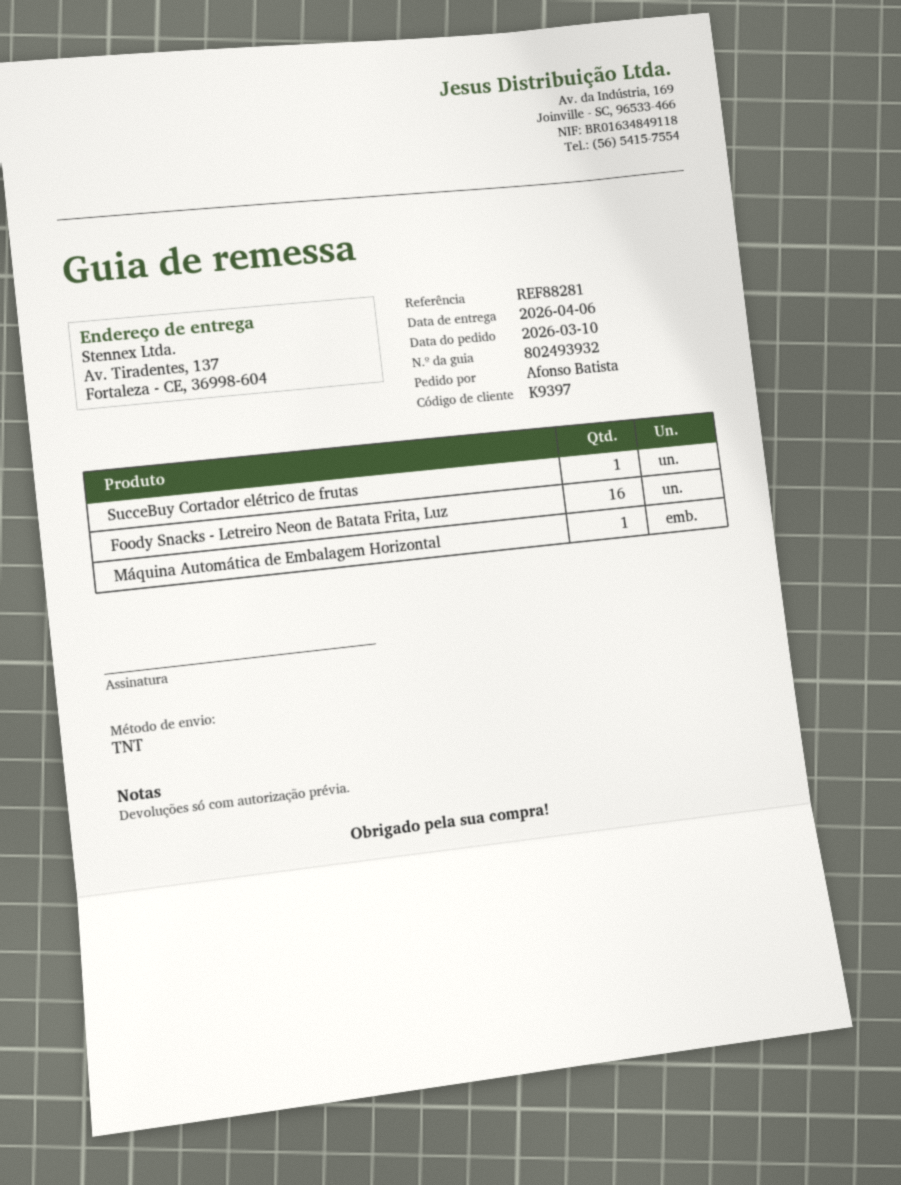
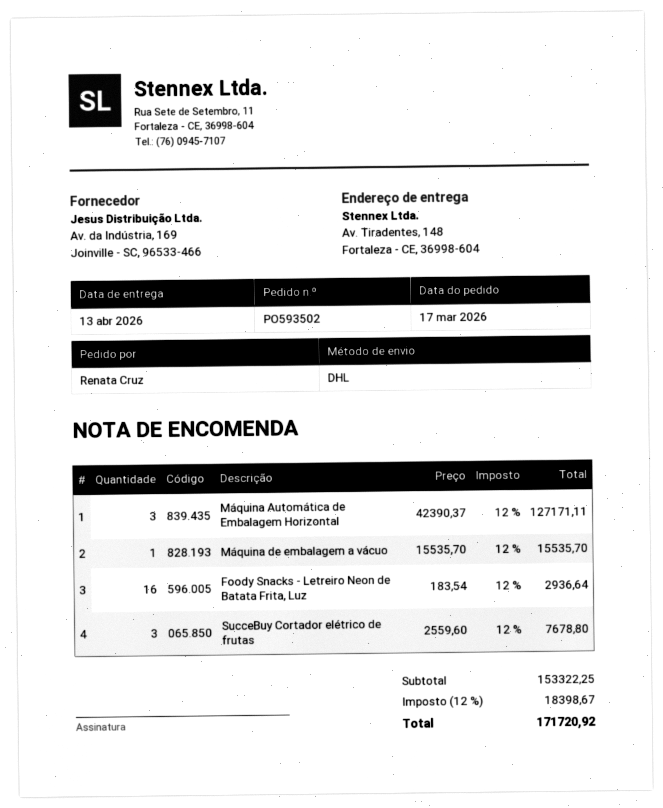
order date: 2026-03-10 -> 2026-03-17
delivery date: 2026-04-06 -> 2026-04-13
ordered by: Afonso Batista -> Renata Cruz
shipping method: TNT -> DHL
ship to: Av. Tiradentes, 137, Fortaleza - CE, 36998-604 -> Av. Tiradentes, 148, Fortaleza - CE, 36998-604
SucceBuy Cortador elétrico de frutas: 1 -> 3
Máquina Automática de Embalagem Horizontal: 1 -> 3
Máquina de embalagem a vácuo: none -> 1

